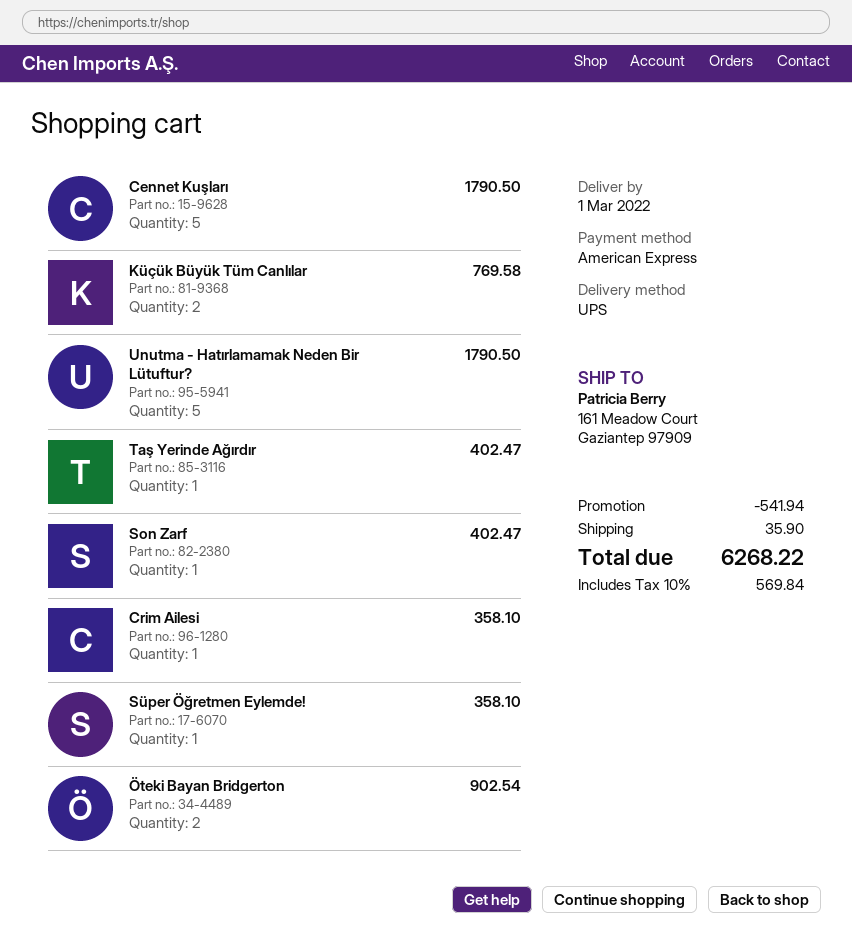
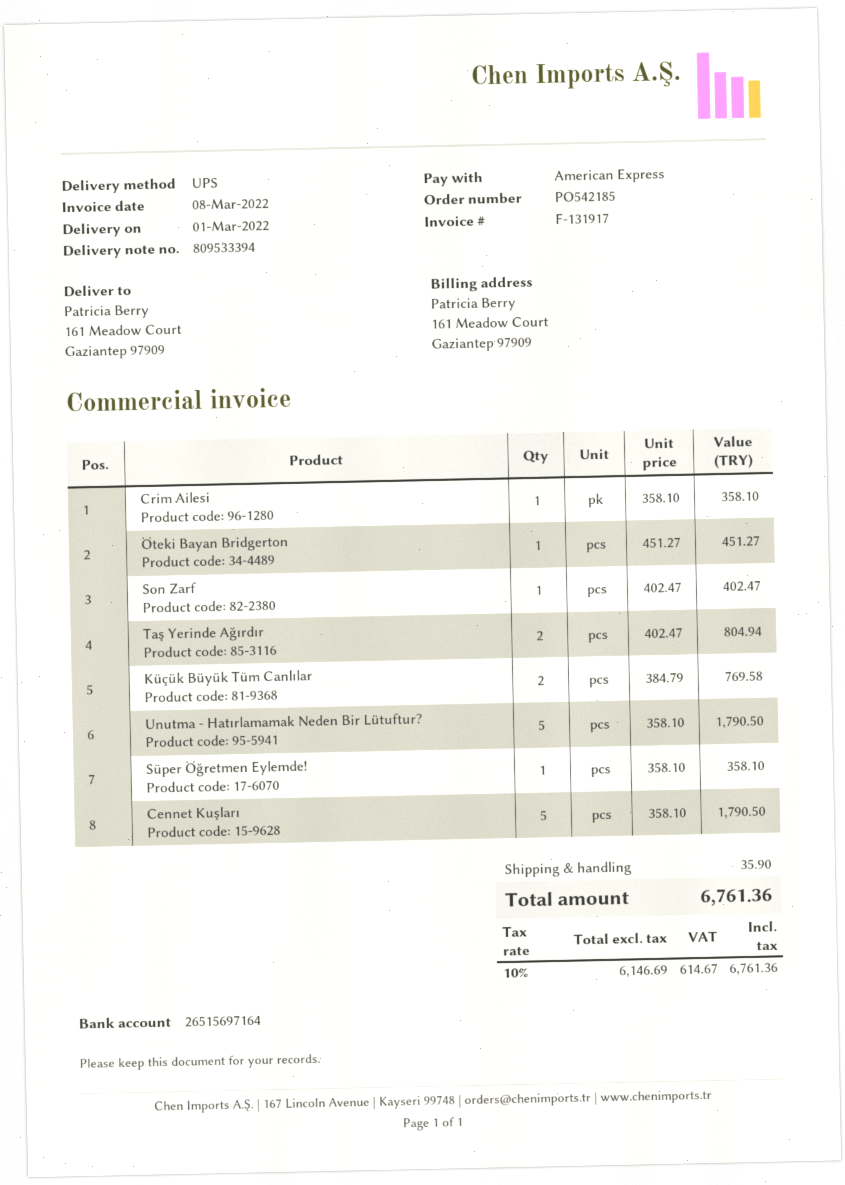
Taş Yerinde Ağırdır: 1 for 402.47 -> 2 for 804.94
Öteki Bayan Bridgerton: 2 for 902.54 -> 1 for 451.27
discount: 541.94 -> none
tax: 10% = 569.84 -> 10% = 614.67
total: 6268.22 -> 6761.36

